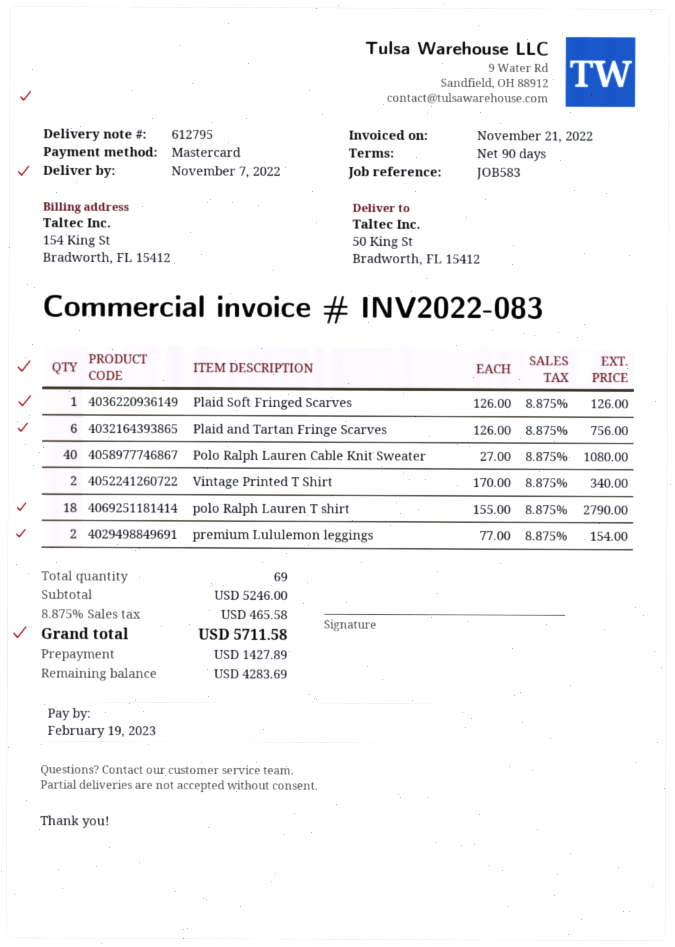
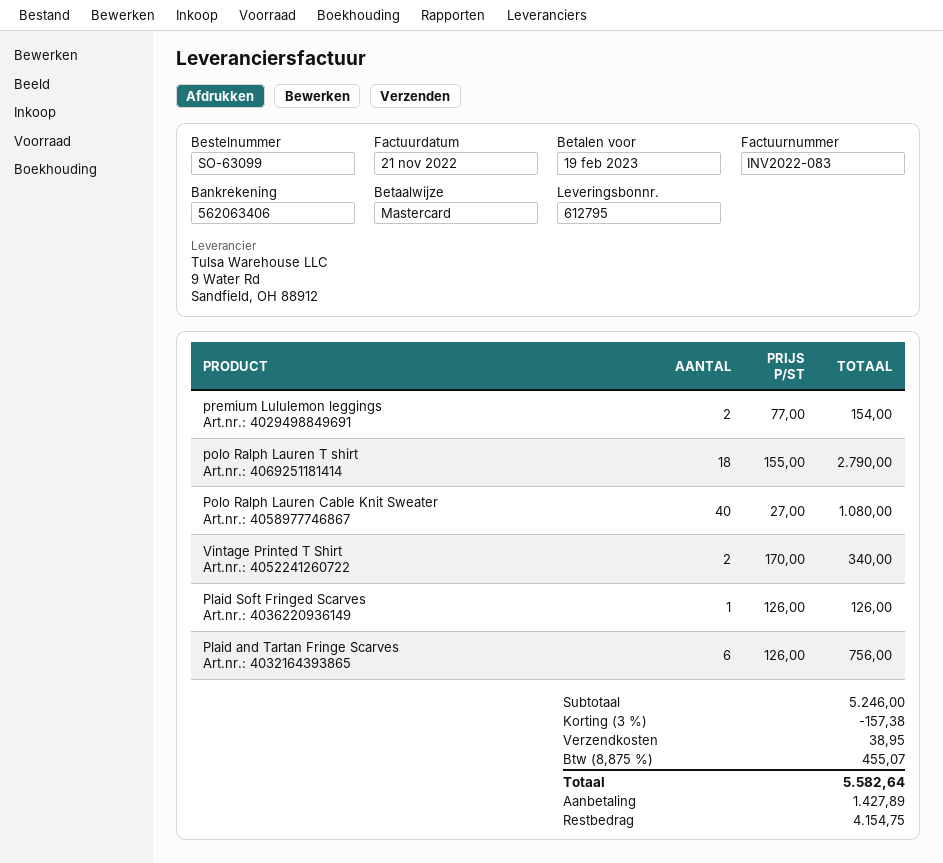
discount: none -> 3% = 157.38
shipping: none -> 38.95
tax: 8.875% = 465.58 -> 8.875% = 455.07
total: 5711.58 -> 5582.64
balance: 4283.69 -> 4154.75

